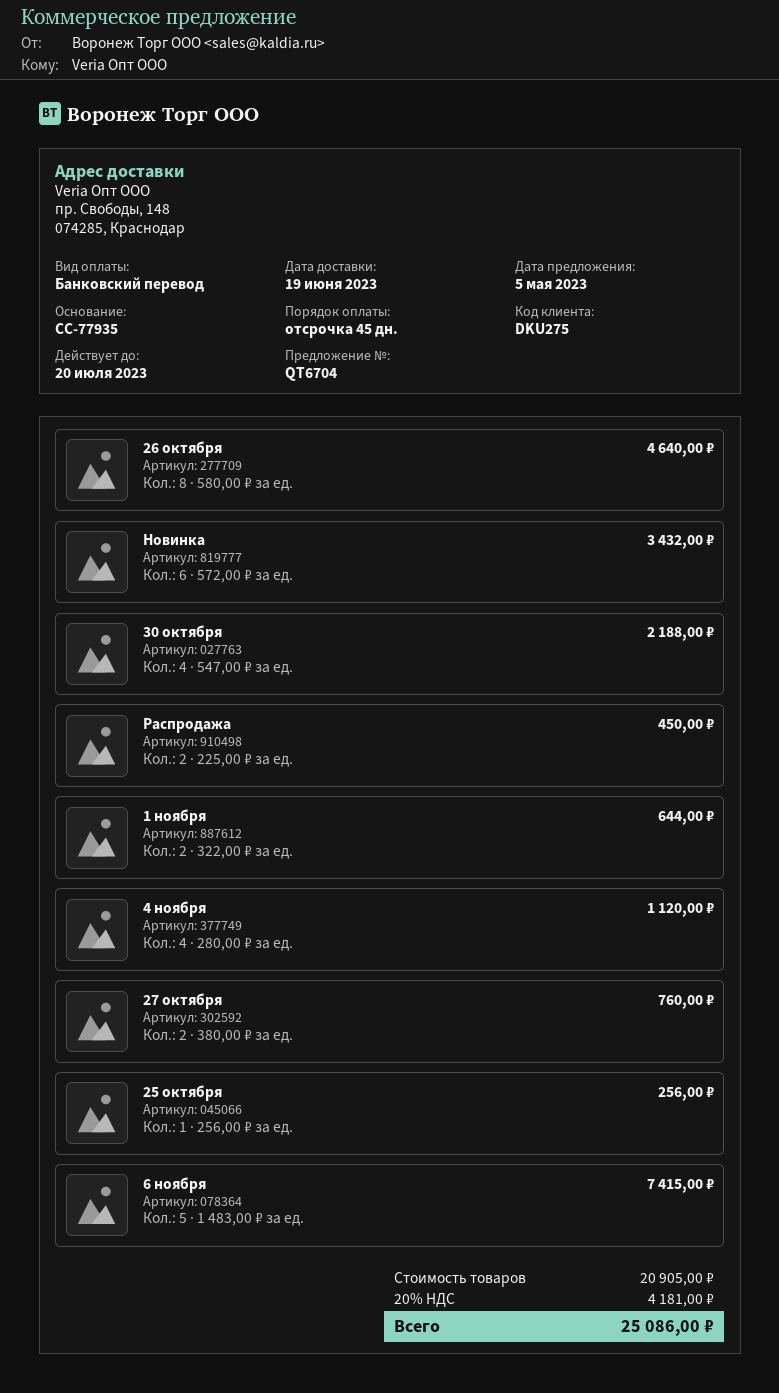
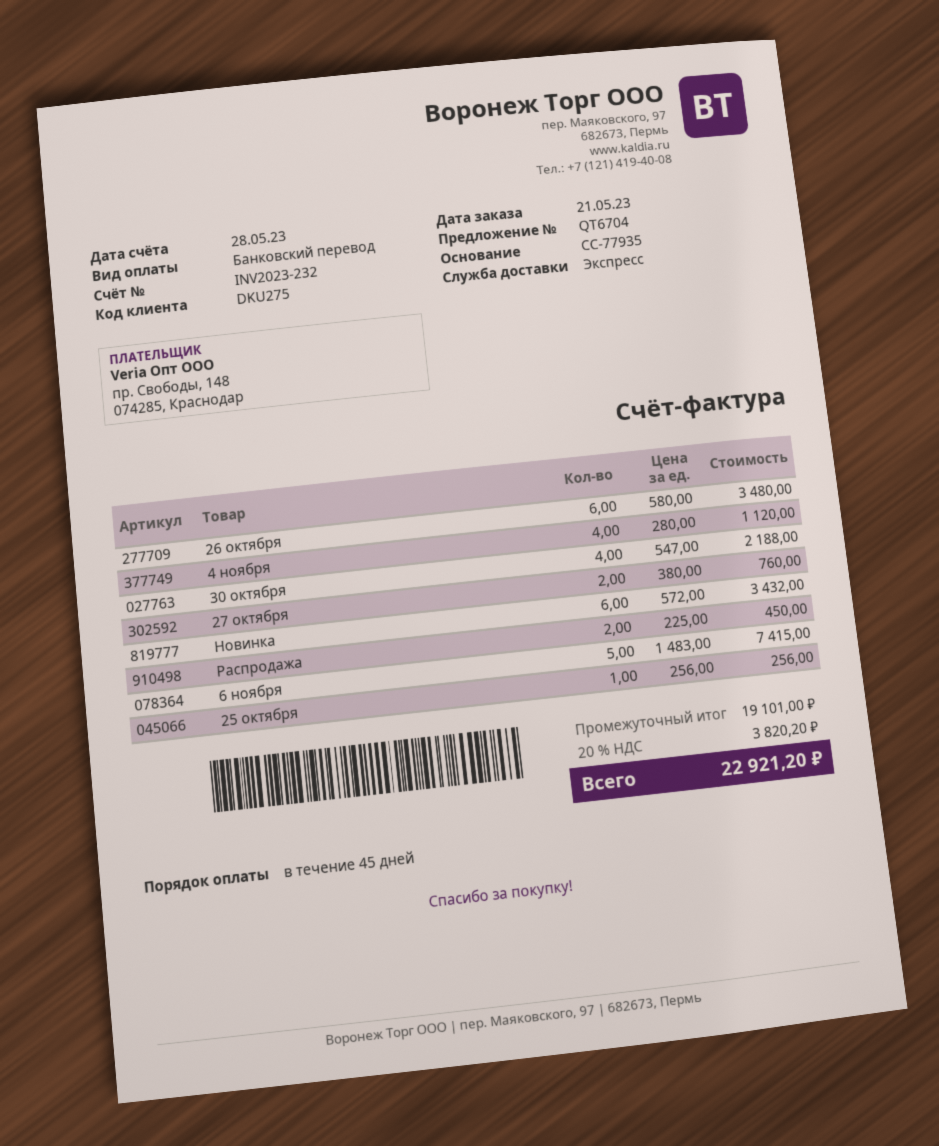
26 октября: 8 x 580.00 = 4640.00 -> 6 x 580.00 = 3480.00
1 ноября: 2 x 322.00 = 644.00 -> none
subtotal: 20905.00 -> 19101.00
tax: 20% = 4181.00 -> 20% = 3820.20
total: 25086.00 -> 22921.20

